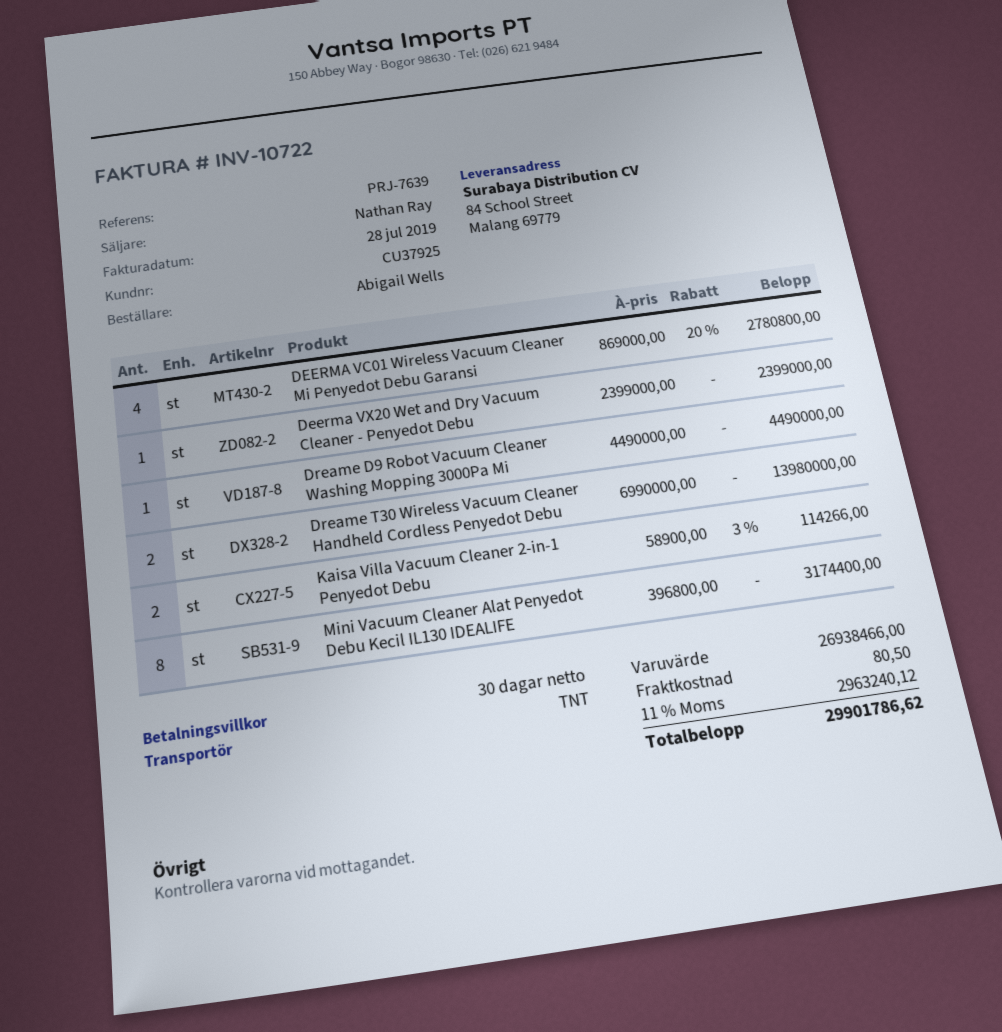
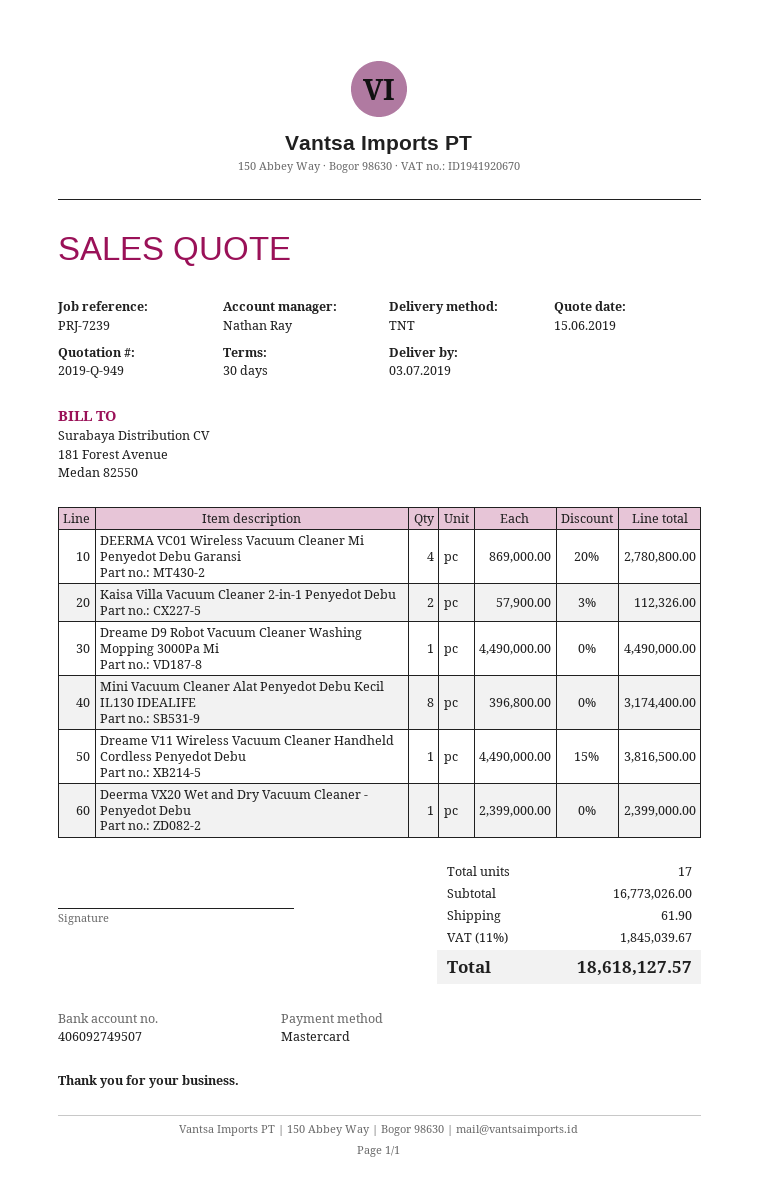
reference: PRJ-7639 -> PRJ-7239
Dreame T30 Wireless Vacuum Cleaner Handheld Cordless Penyedot Debu: 2 x 6990000.00 = 13980000.00 -> none
Kaisa Villa Vacuum Cleaner 2-in-1 Penyedot Debu: 2 x 58900.00 - 3% = 114266.00 -> 2 x 57900.00 - 3% = 112326.00
Dreame V11 Wireless Vacuum Cleaner Handheld Cordless Penyedot Debu: none -> 1 x 4490000.00 - 15% = 3816500.00
subtotal: 26938466.00 -> 16773026.00
shipping: 80.50 -> 61.90
tax: 11% = 2963240.12 -> 11% = 1845039.67
total: 29901786.62 -> 18618127.57

